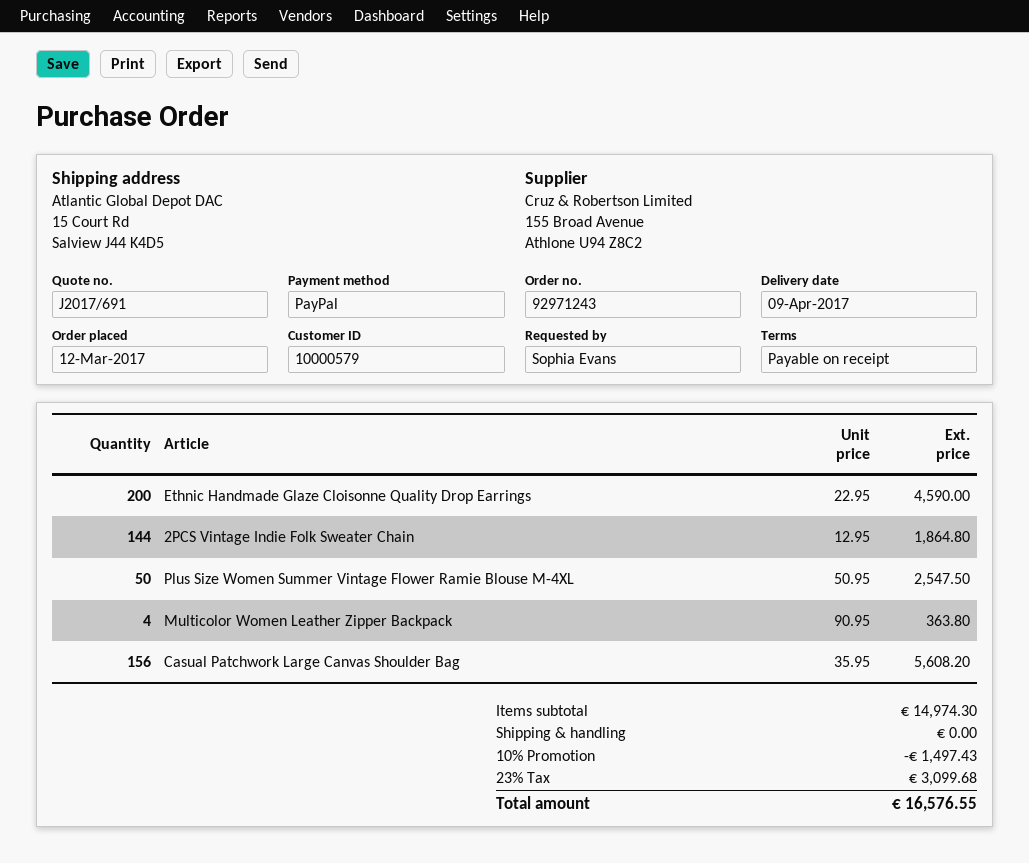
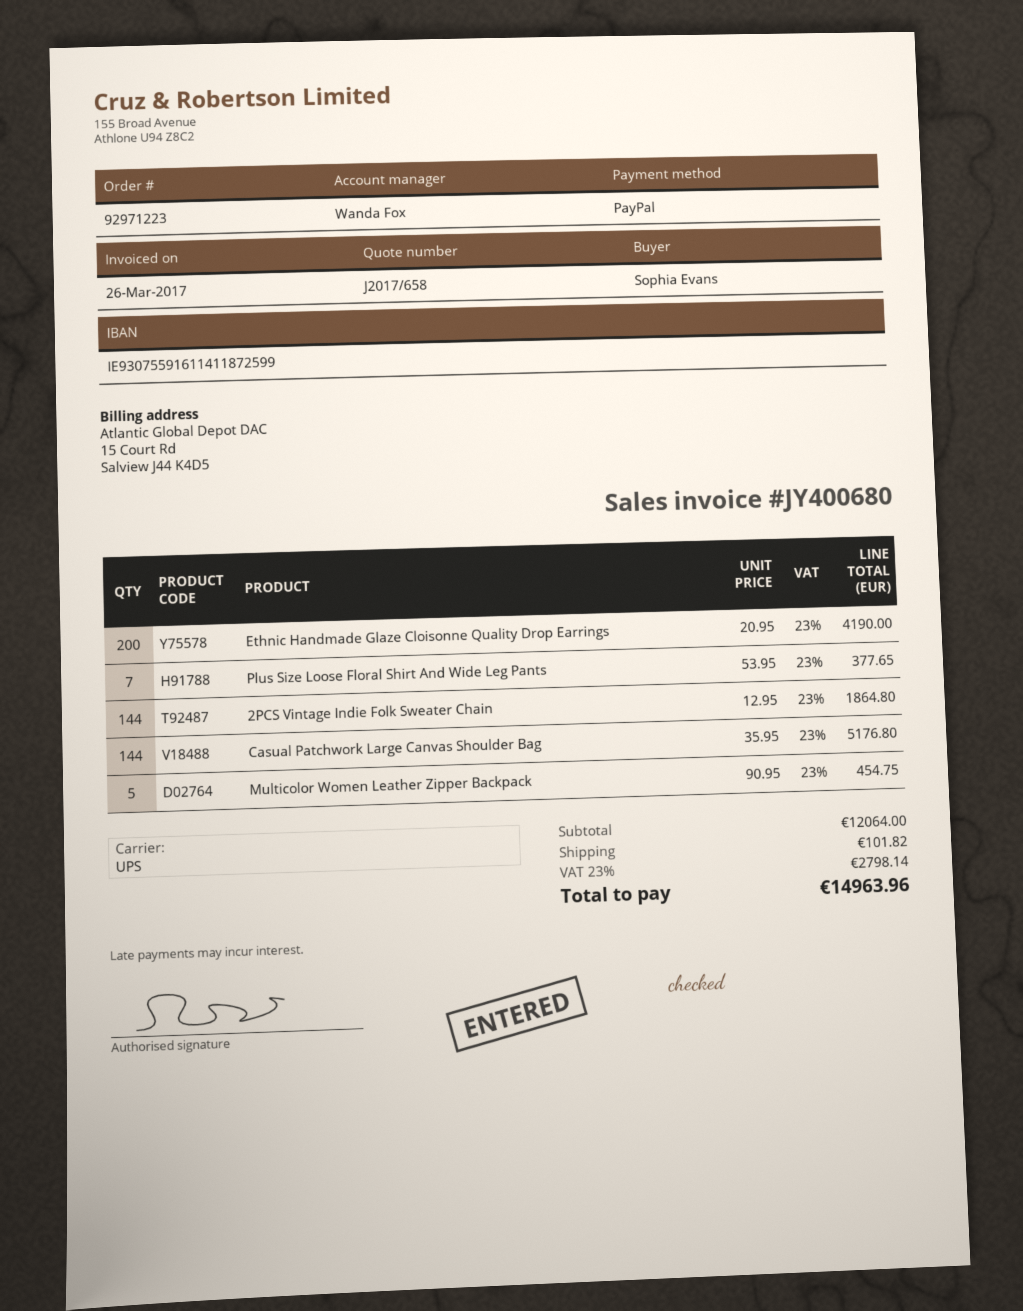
quote number: J2017/691 -> J2017/658
order number: 92971243 -> 92971223
Ethnic Handmade Glaze Cloisonne Quality Drop Earrings: 200 x 22.95 = 4590.00 -> 200 x 20.95 = 4190.00
Plus Size Women Summer Vintage Flower Ramie Blouse M-4XL: 50 x 50.95 = 2547.50 -> none
Multicolor Women Leather Zipper Backpack: 4 x 90.95 = 363.80 -> 5 x 90.95 = 454.75
Casual Patchwork Large Canvas Shoulder Bag: 156 x 35.95 = 5608.20 -> 144 x 35.95 = 5176.80
Plus Size Loose Floral Shirt And Wide Leg Pants: none -> 7 x 53.95 = 377.65
subtotal: 14974.30 -> 12064.00
discount: 10% = 1497.43 -> none
shipping: 0.00 -> 101.82
tax: 23% = 3099.68 -> 23% = 2798.14
total: 16576.55 -> 14963.96

